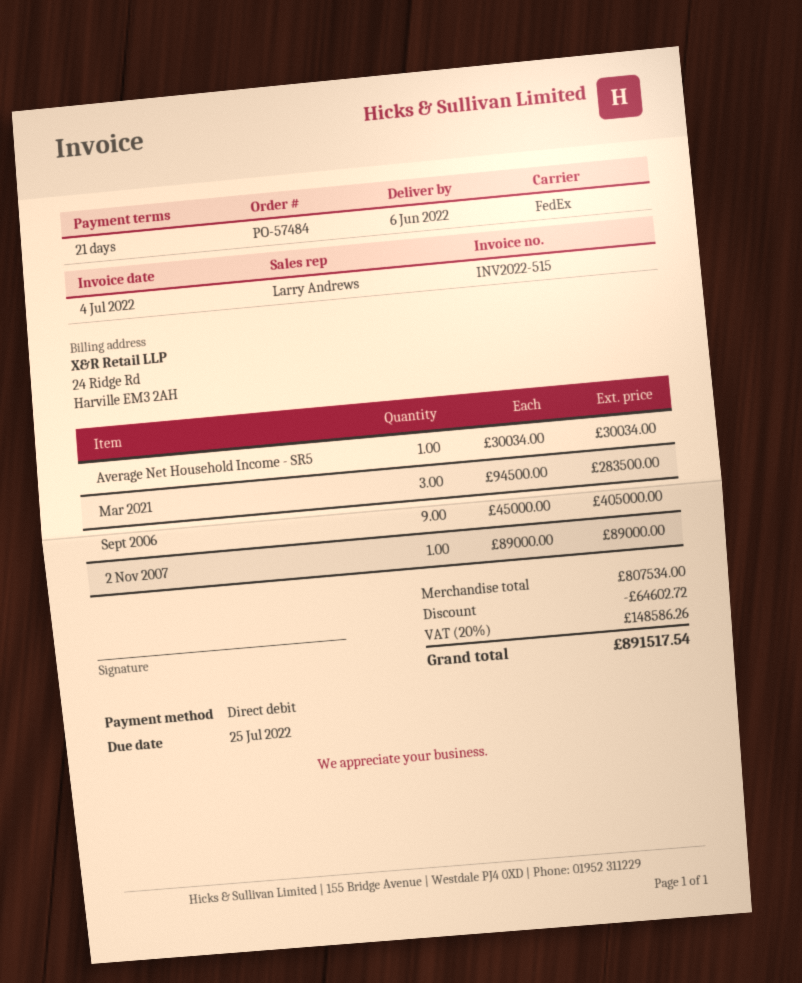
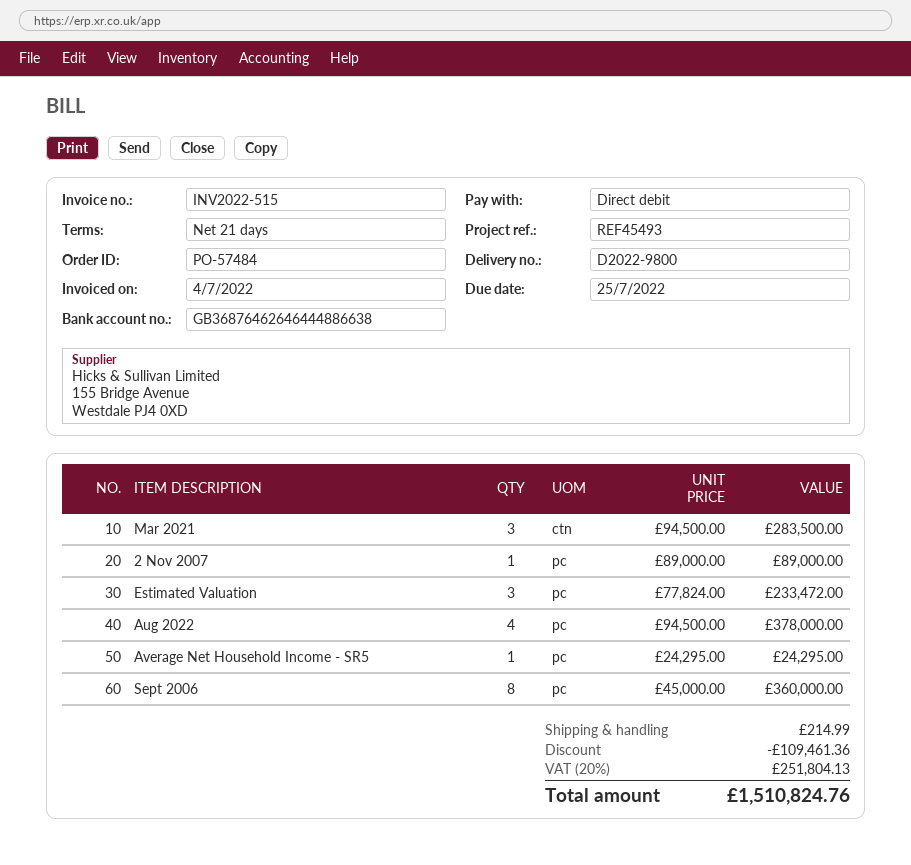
Average Net Household Income - SR5: 1 x 30034.00 = 30034.00 -> 1 x 24295.00 = 24295.00
Sept 2006: 9 x 45000.00 = 405000.00 -> 8 x 45000.00 = 360000.00
Estimated Valuation: none -> 3 x 77824.00 = 233472.00
Aug 2022: none -> 4 x 94500.00 = 378000.00
discount: 64602.72 -> 109461.36
shipping: none -> 214.99
tax: 20% = 148586.26 -> 20% = 251804.13
total: 891517.54 -> 1510824.76

